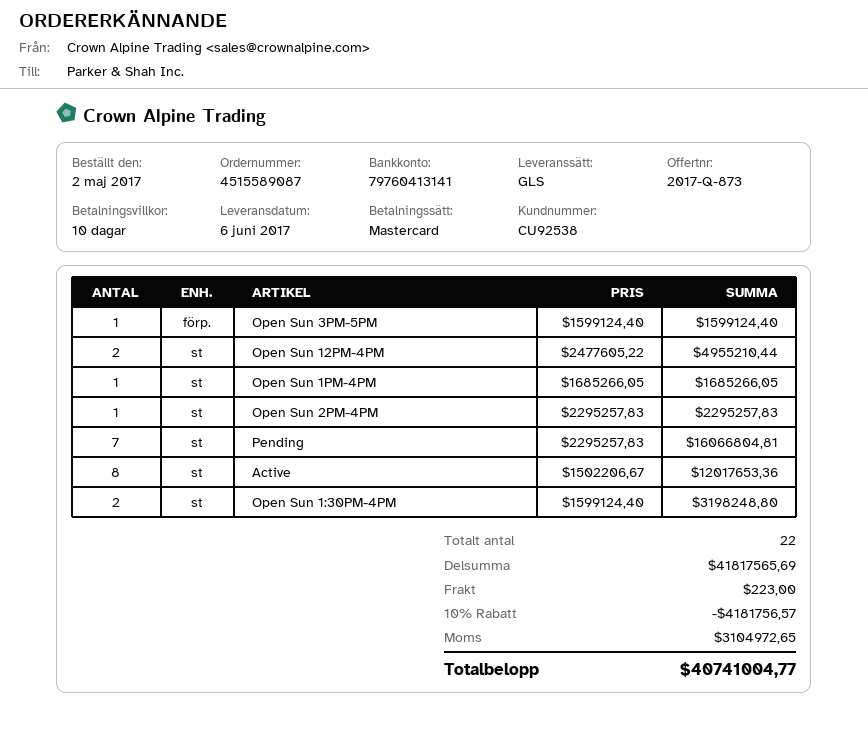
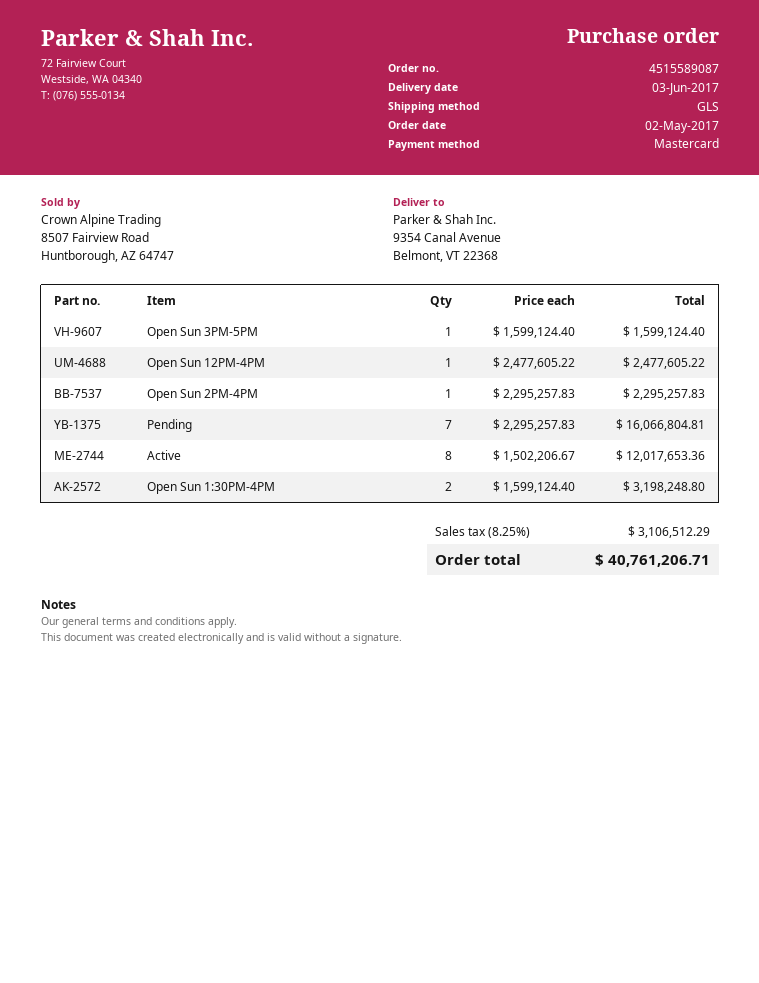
delivery date: 2017-06-06 -> 2017-06-03
Open Sun 12PM-4PM: 2 x 2477605.22 = 4955210.44 -> 1 x 2477605.22 = 2477605.22
Open Sun 1PM-4PM: 1 x 1685266.05 = 1685266.05 -> none
discount: 10% = 4181756.57 -> none
shipping: 223.00 -> none
tax: 3104972.65 -> 3106512.29
total: 40741004.77 -> 40761206.71

